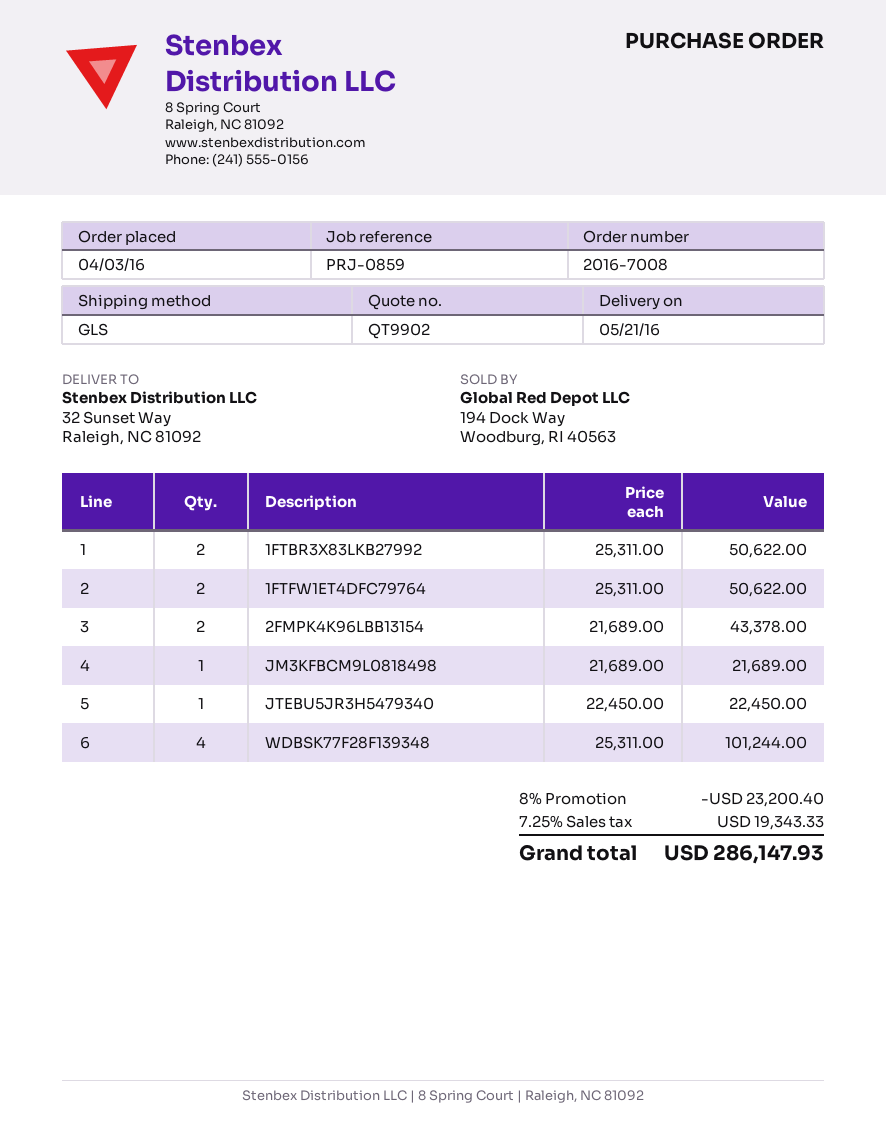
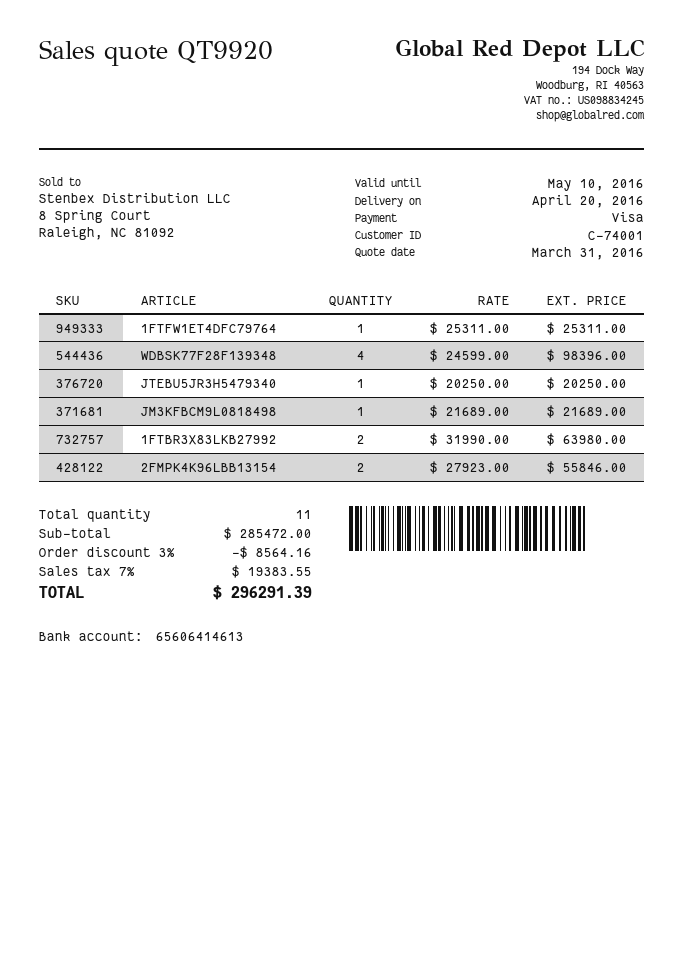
quote number: QT9902 -> QT9920
delivery date: 2016-05-21 -> 2016-04-20
1FTBR3X83LKB27992: 2 x 25311.00 = 50622.00 -> 2 x 31990.00 = 63980.00
1FTFW1ET4DFC79764: 2 x 25311.00 = 50622.00 -> 1 x 25311.00 = 25311.00
2FMPK4K96LBB13154: 2 x 21689.00 = 43378.00 -> 2 x 27923.00 = 55846.00
JTEBU5JR3H5479340: 1 x 22450.00 = 22450.00 -> 1 x 20250.00 = 20250.00
WDBSK77F28F139348: 4 x 25311.00 = 101244.00 -> 4 x 24599.00 = 98396.00
discount: 8% = 23200.40 -> 3% = 8564.16
tax: 7.25% = 19343.33 -> 7% = 19383.55
total: 286147.93 -> 296291.39

